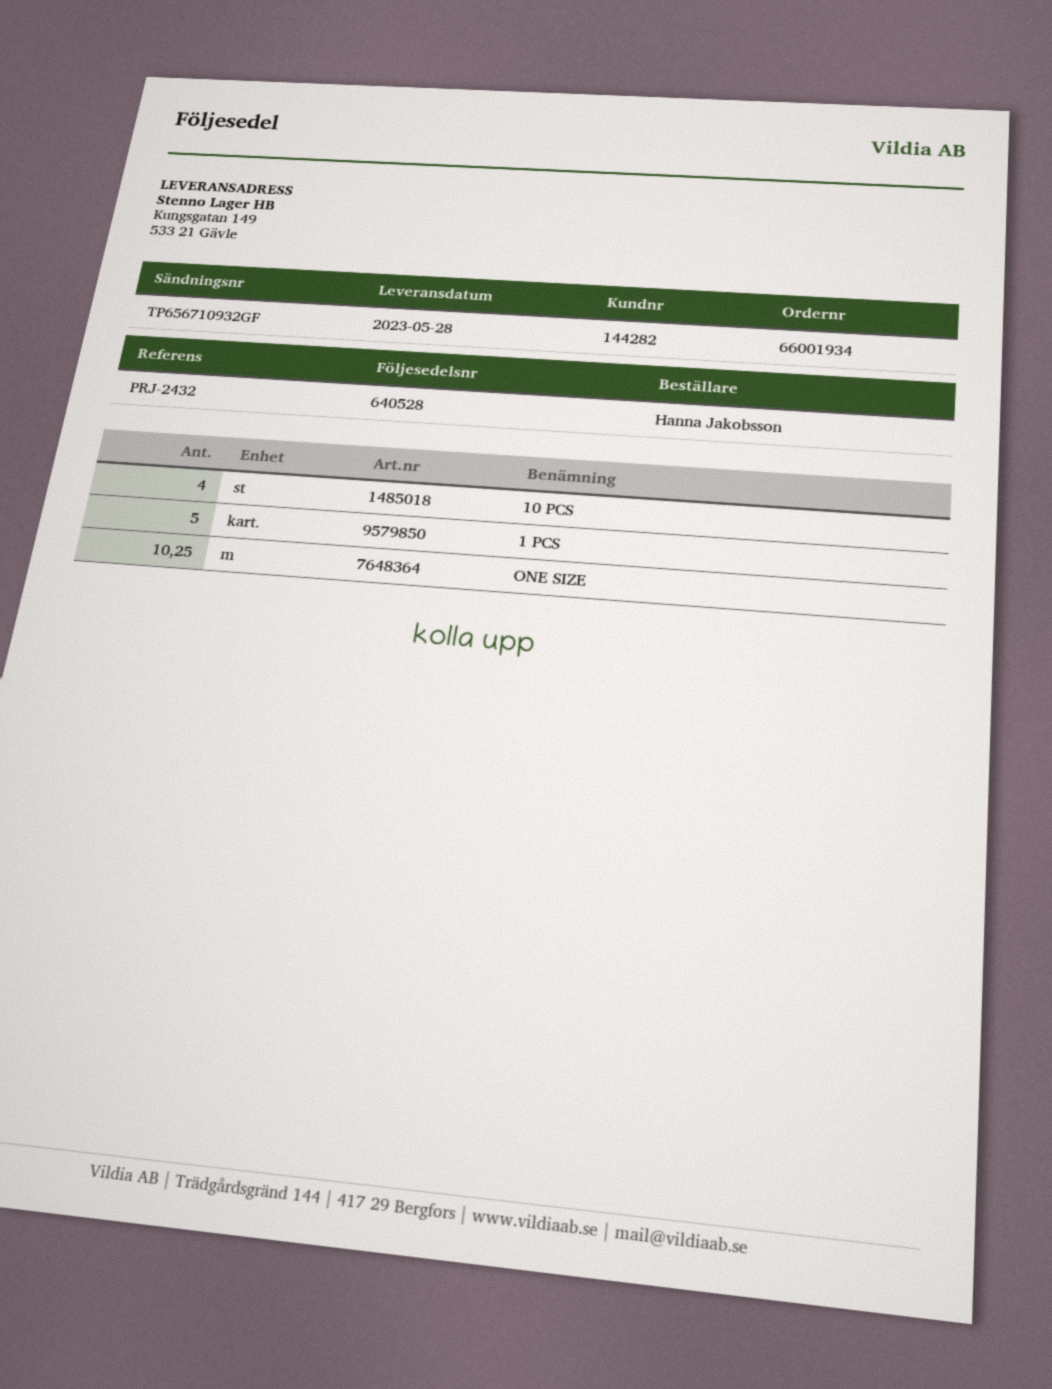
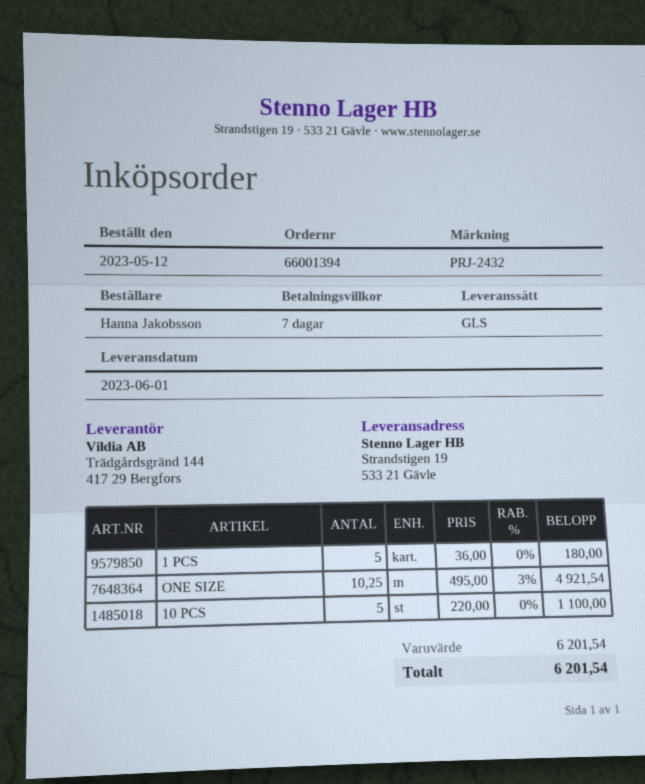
order number: 66001934 -> 66001394
delivery date: 2023-05-28 -> 2023-06-01
ship to: Kungsgatan 149, 533 21 Gävle -> Strandstigen 19, 533 21 Gävle
10 PCS: 4 -> 5

